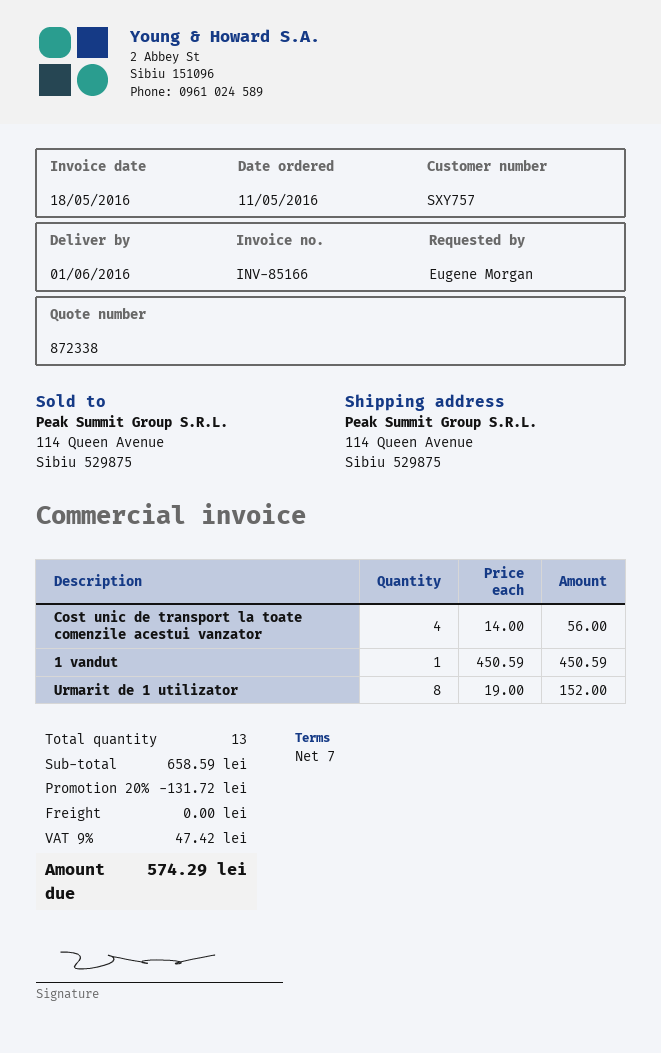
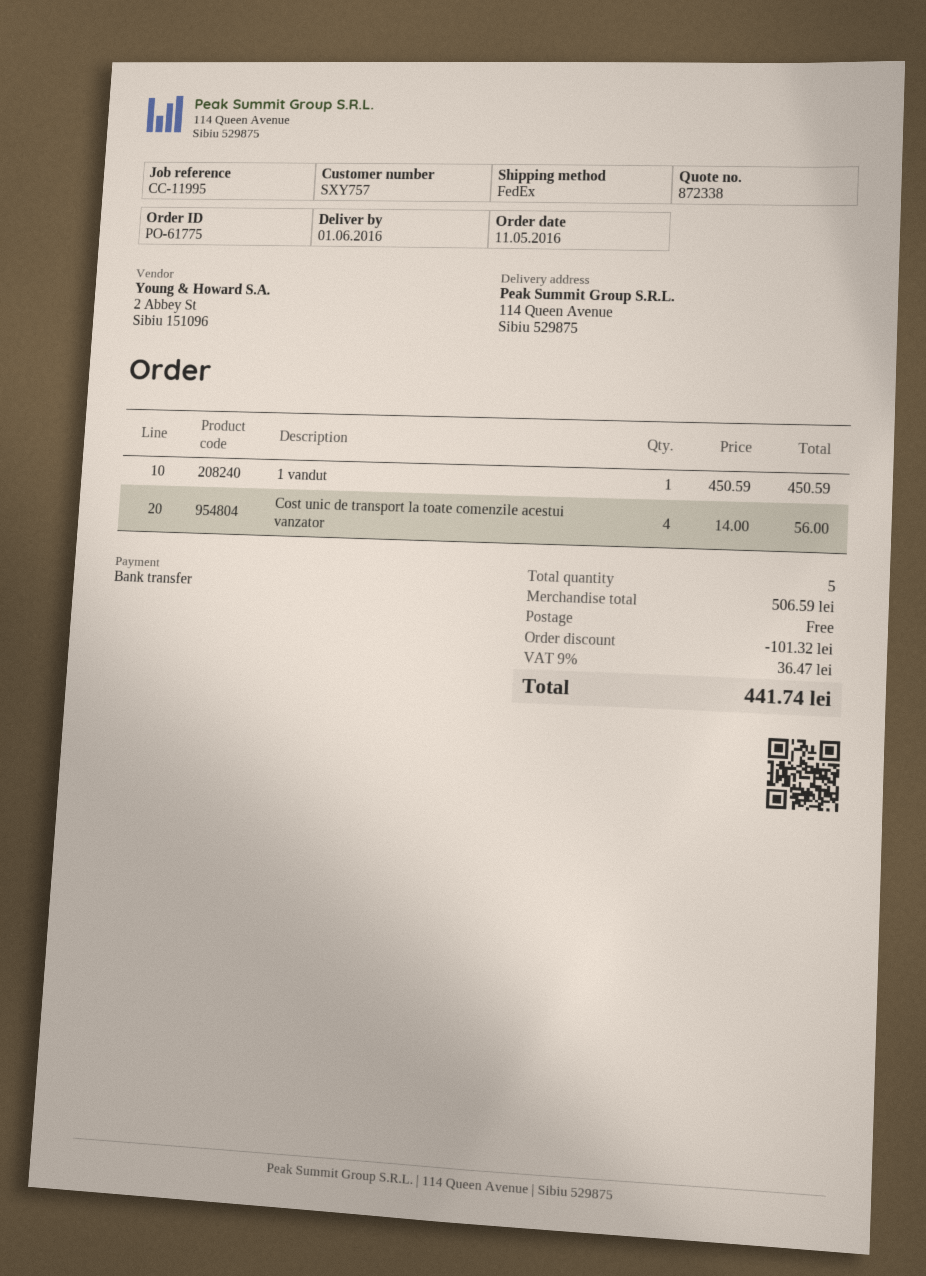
Urmarit de 1 utilizator: 8 x 19.00 = 152.00 -> none
total quantity: 13 -> 5
subtotal: 658.59 -> 506.59
discount: 131.72 -> 101.32
tax: 9% = 47.42 -> 9% = 36.47
total: 574.29 -> 441.74

